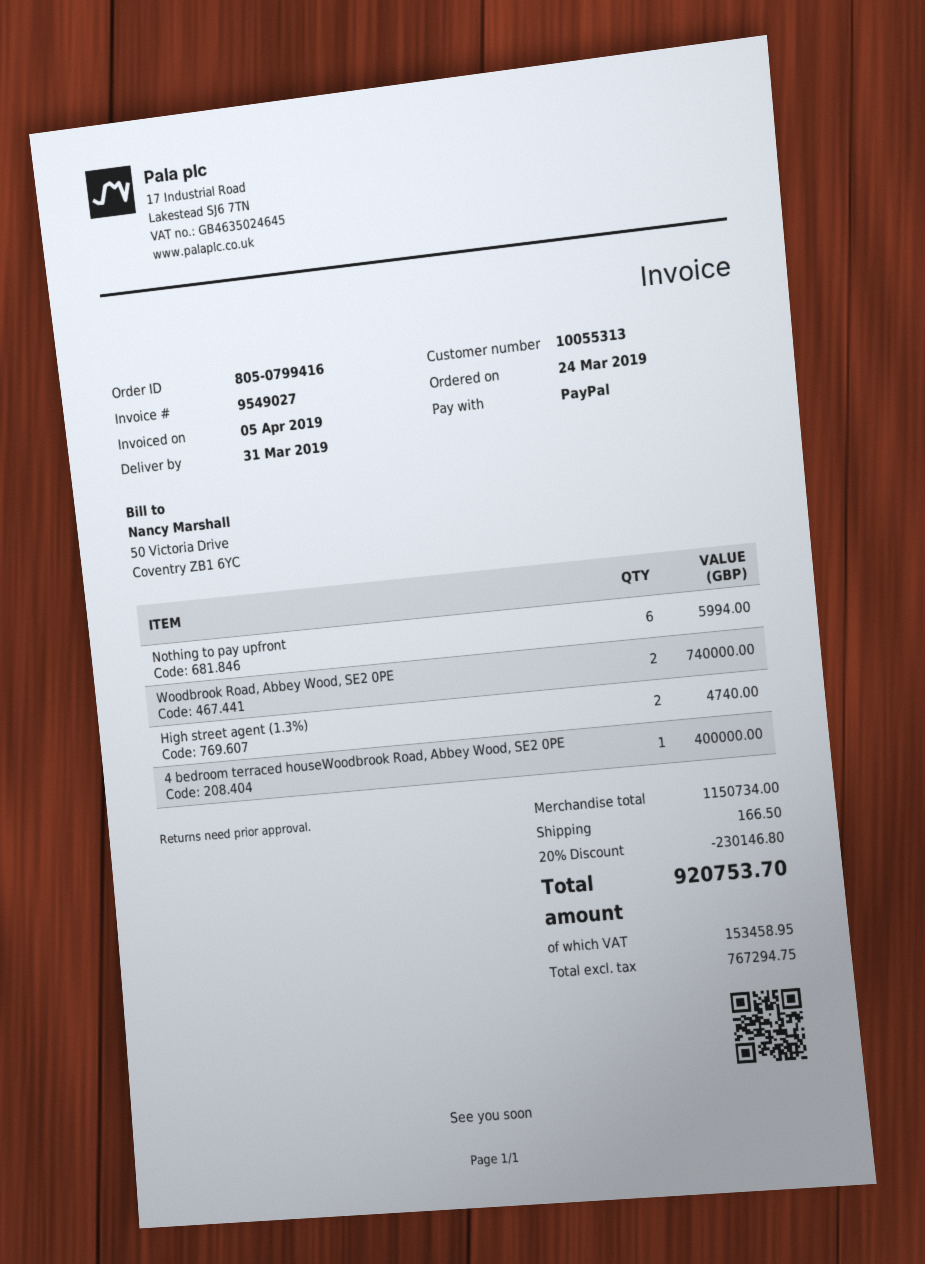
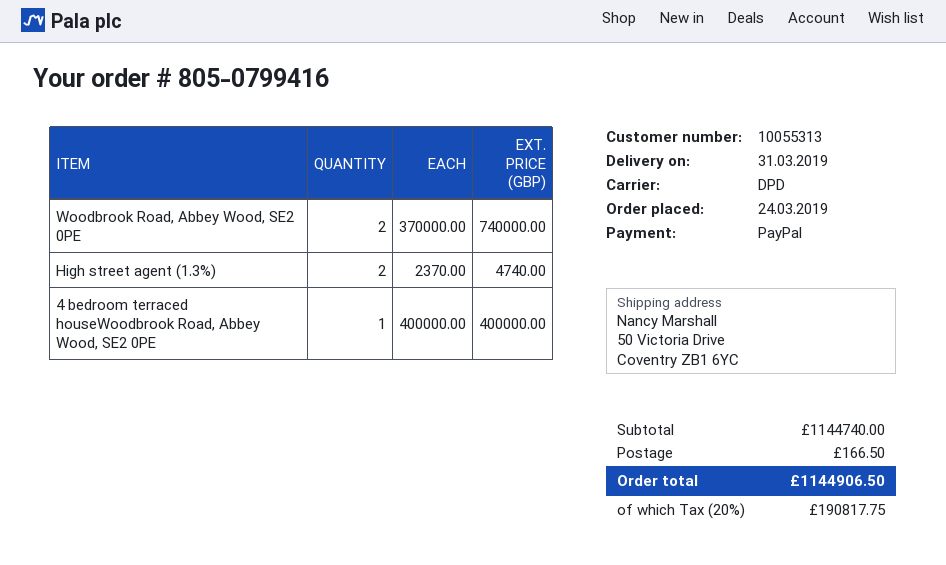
Nothing to pay upfront: 6 for 5994.00 -> none
subtotal: 1150734.00 -> 1144740.00
discount: 20% = 230146.80 -> none
tax: 153458.95 -> 190817.75
total: 920753.70 -> 1144906.50

